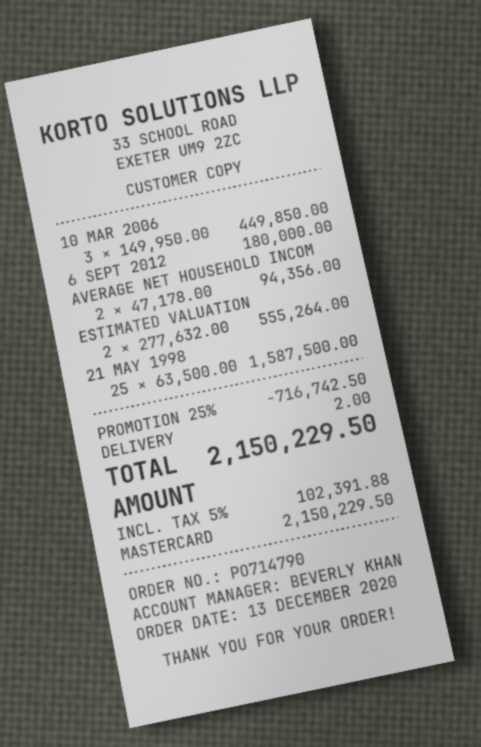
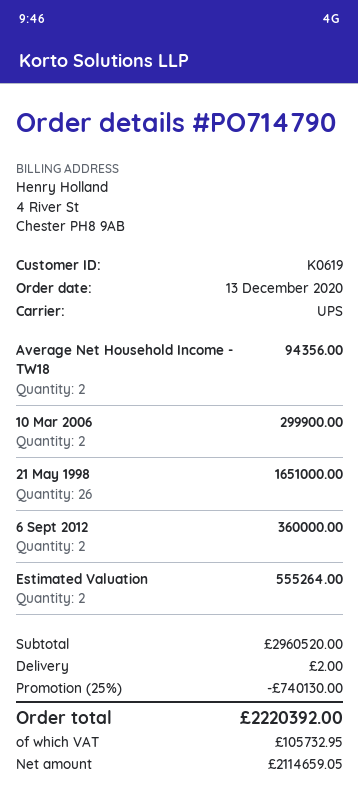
10 MAR 2006: 3 for 449850.00 -> 2 for 299900.00
6 SEPT 2012: 1 for 180000.00 -> 2 for 360000.00
21 MAY 1998: 25 for 1587500.00 -> 26 for 1651000.00
discount: 25% = 716742.50 -> 25% = 740130.00
tax: 102391.88 -> 105732.95
total: 2150229.50 -> 2220392.00

